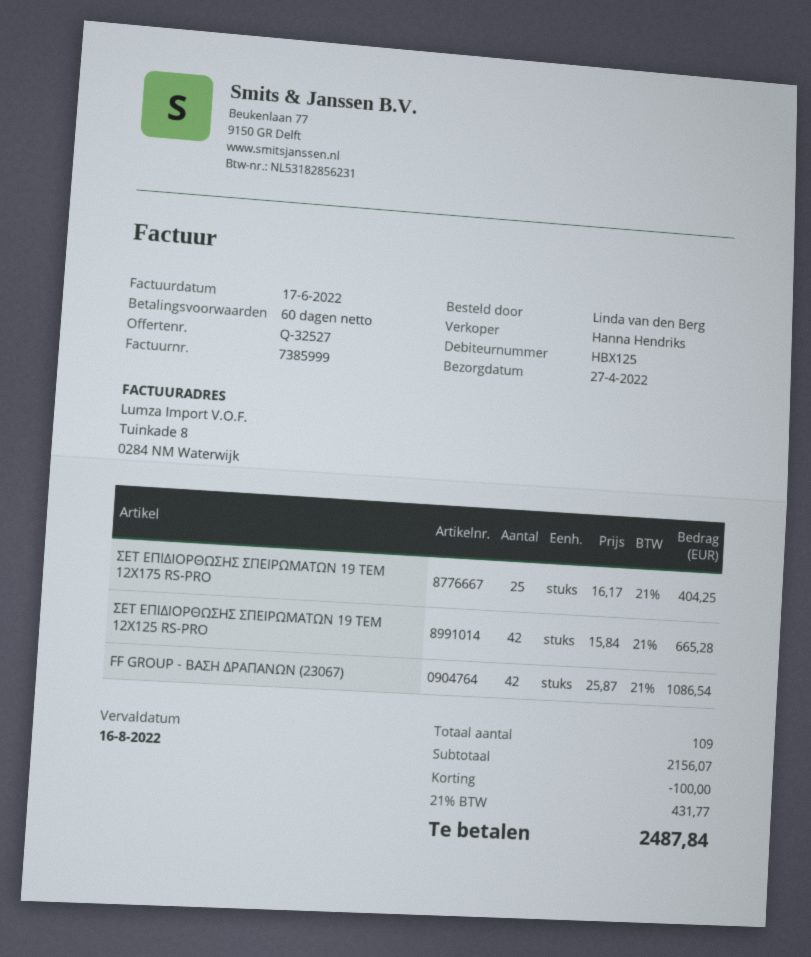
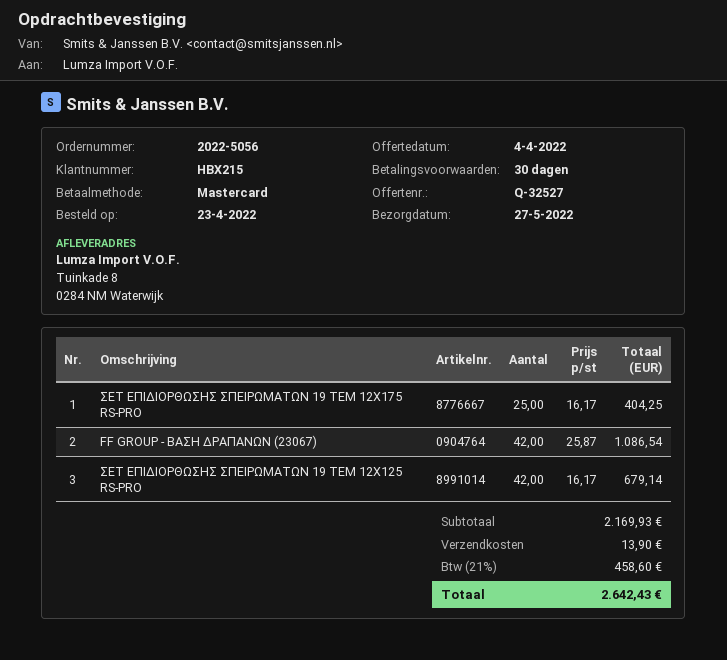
delivery date: 2022-04-27 -> 2022-05-27
payment terms: 60 days -> 30 days
customer number: HBX125 -> HBX215
ΣΕΤ ΕΠΙΔΙΟΡΘΩΣΗΣ ΣΠΕΙΡΩΜΑΤΩΝ 19 ΤΕΜ 12Χ125 RS-PRO: 42 x 15.84 = 665.28 -> 42 x 16.17 = 679.14
subtotal: 2156.07 -> 2169.93
discount: 100.00 -> none
shipping: none -> 13.90
tax: 21% = 431.77 -> 21% = 458.60
total: 2487.84 -> 2642.43

